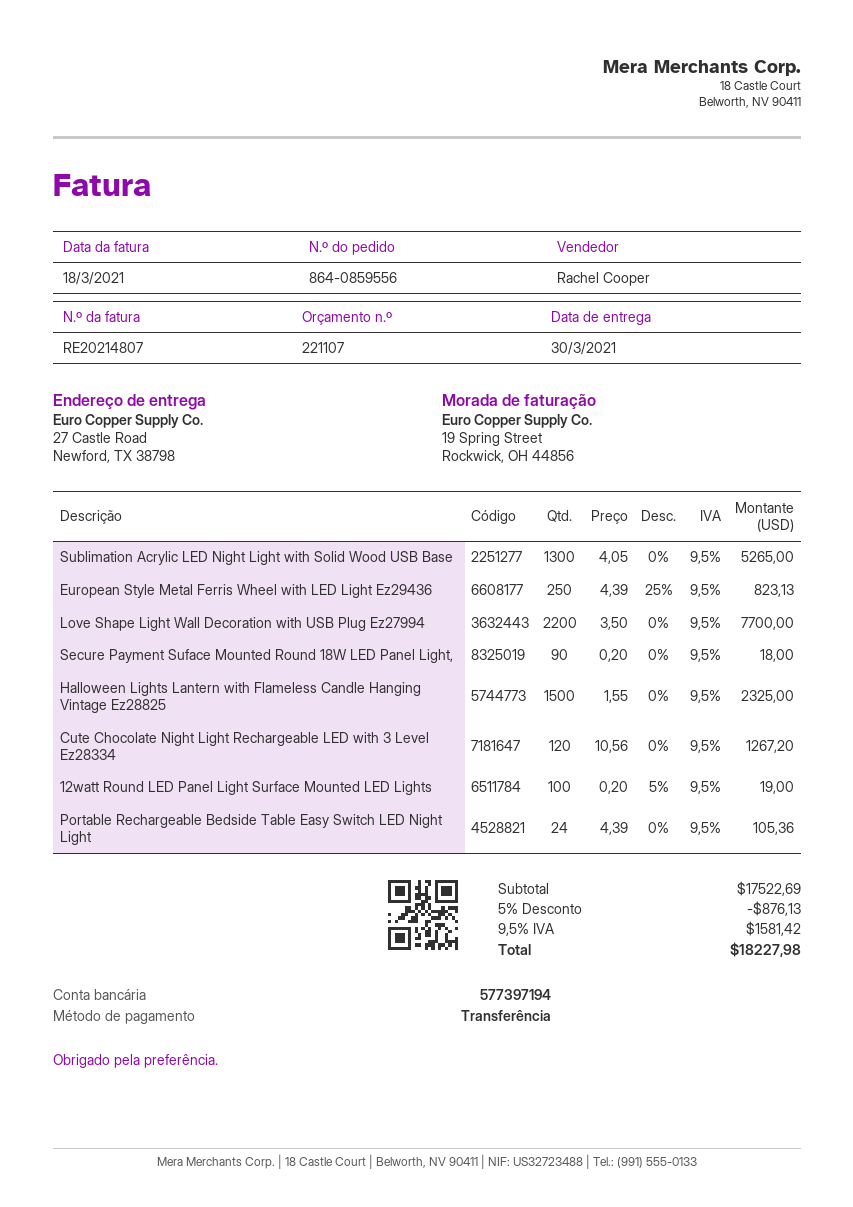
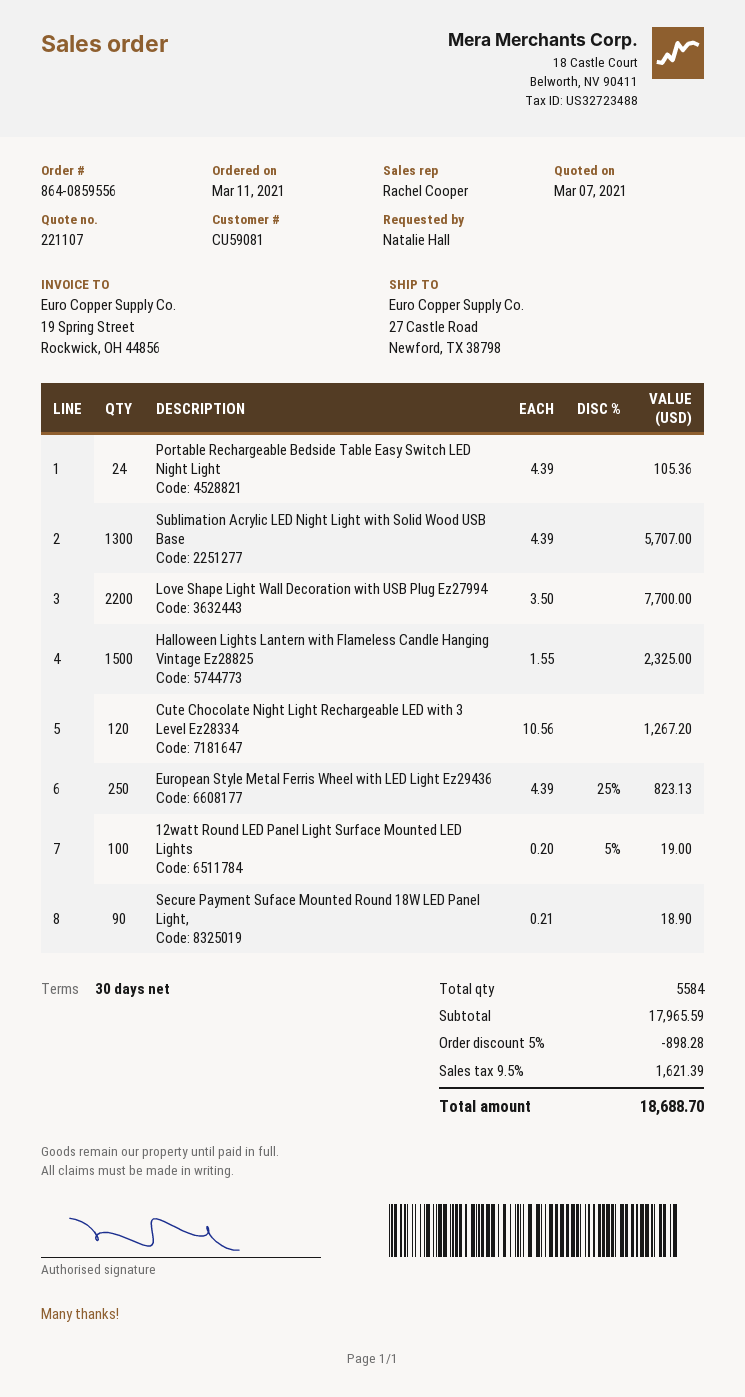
Sublimation Acrylic LED Night Light with Solid Wood USB Base: 1300 x 4.05 = 5265.00 -> 1300 x 4.39 = 5707.00
Secure Payment Suface Mounted Round 18W LED Panel Light,: 90 x 0.20 = 18.00 -> 90 x 0.21 = 18.90
subtotal: 17522.69 -> 17965.59
discount: 5% = 876.13 -> 5% = 898.28
tax: 9.5% = 1581.42 -> 9.5% = 1621.39
total: 18227.98 -> 18688.70

